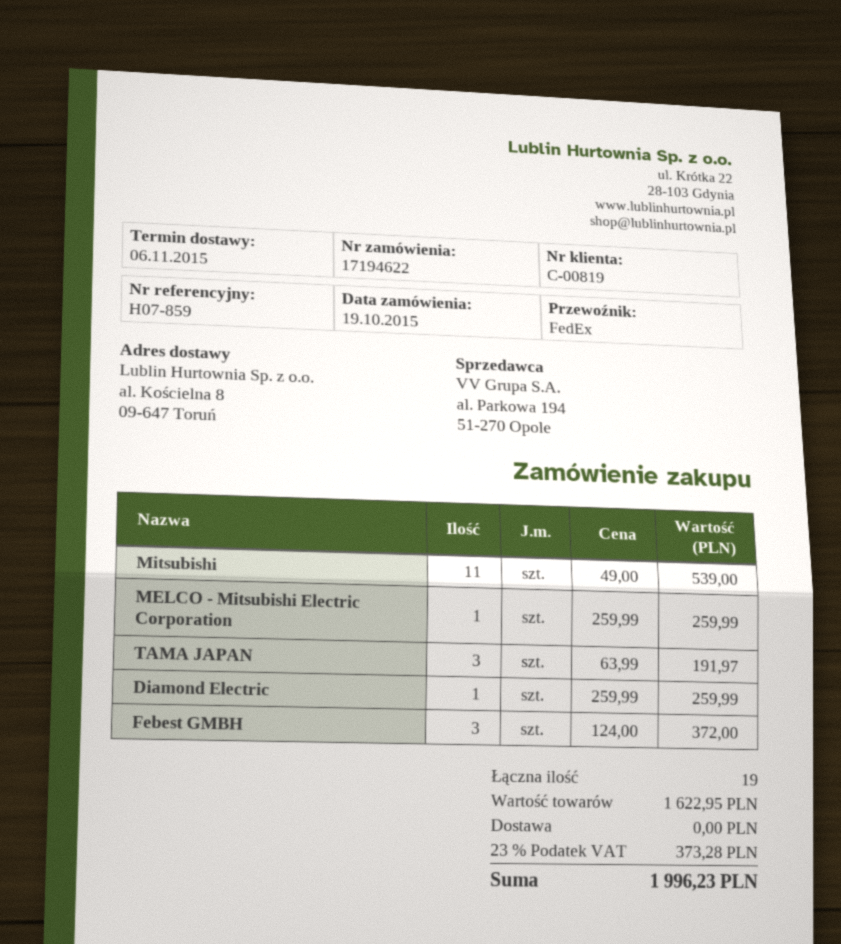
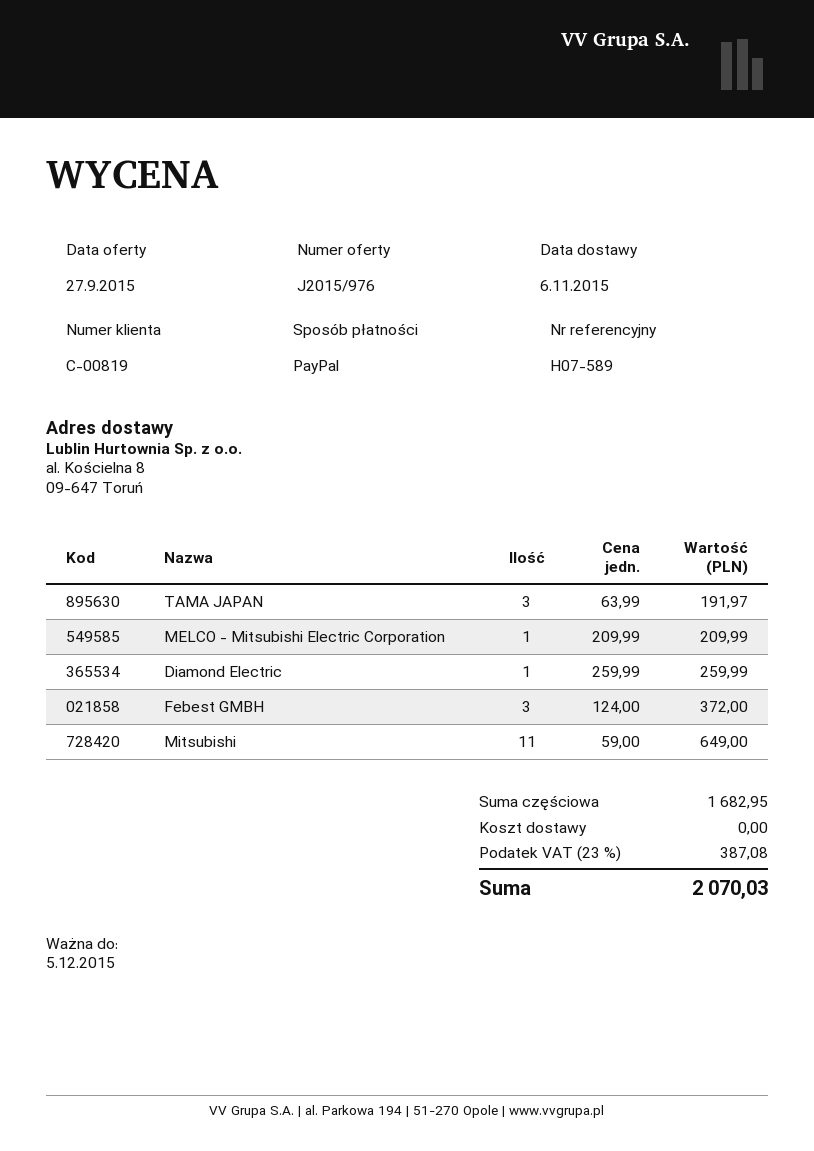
reference: H07-859 -> H07-589
Mitsubishi: 11 x 49.00 = 539.00 -> 11 x 59.00 = 649.00
MELCO - Mitsubishi Electric Corporation: 1 x 259.99 = 259.99 -> 1 x 209.99 = 209.99
subtotal: 1622.95 -> 1682.95
tax: 23% = 373.28 -> 23% = 387.08
total: 1996.23 -> 2070.03

